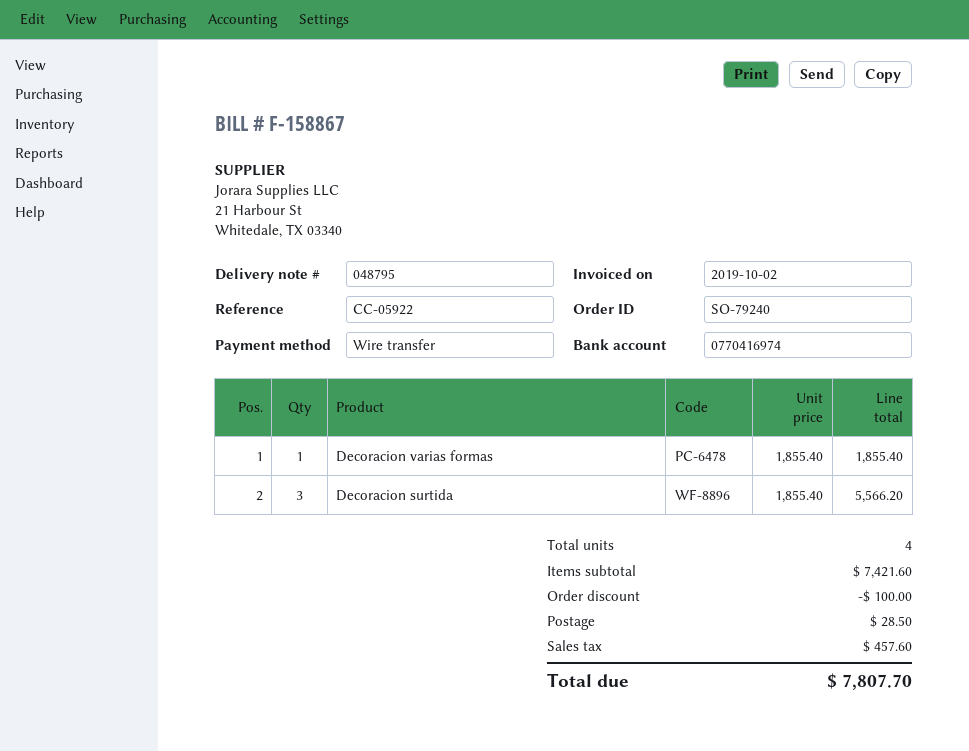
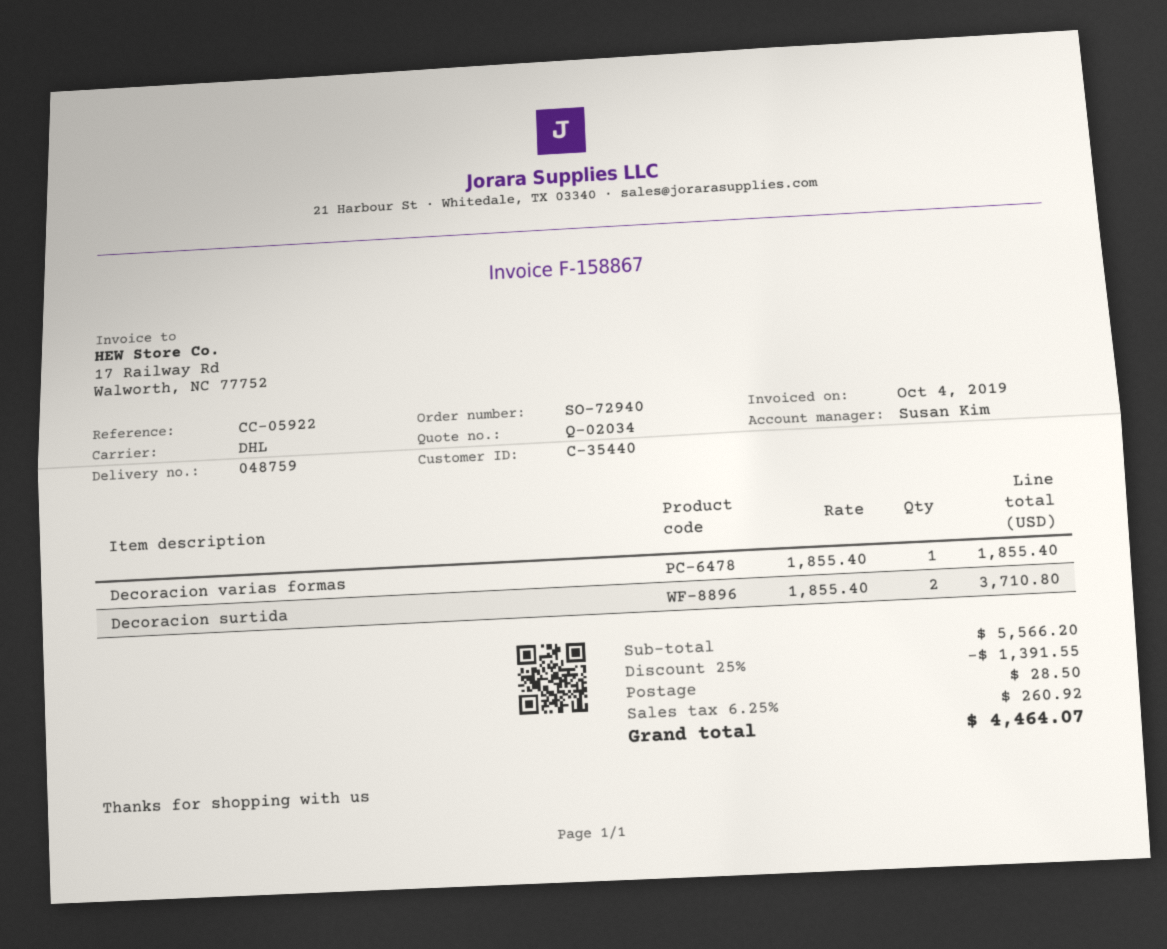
order number: SO-79240 -> SO-72940
delivery note number: 048795 -> 048759
invoice date: 2019-10-02 -> 2019-10-04
Decoracion surtida: 3 x 1855.40 = 5566.20 -> 2 x 1855.40 = 3710.80
subtotal: 7421.60 -> 5566.20
discount: 100.00 -> 1391.55
tax: 457.60 -> 260.92
total: 7807.70 -> 4464.07

